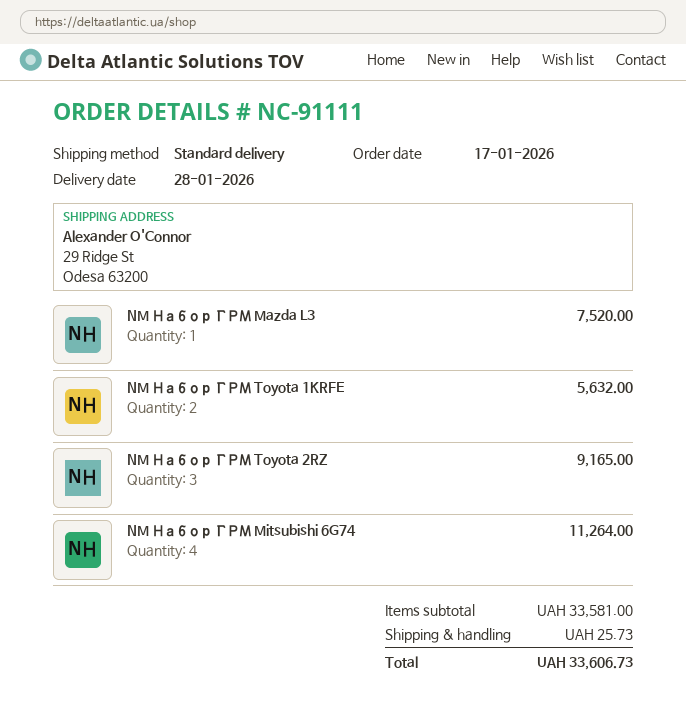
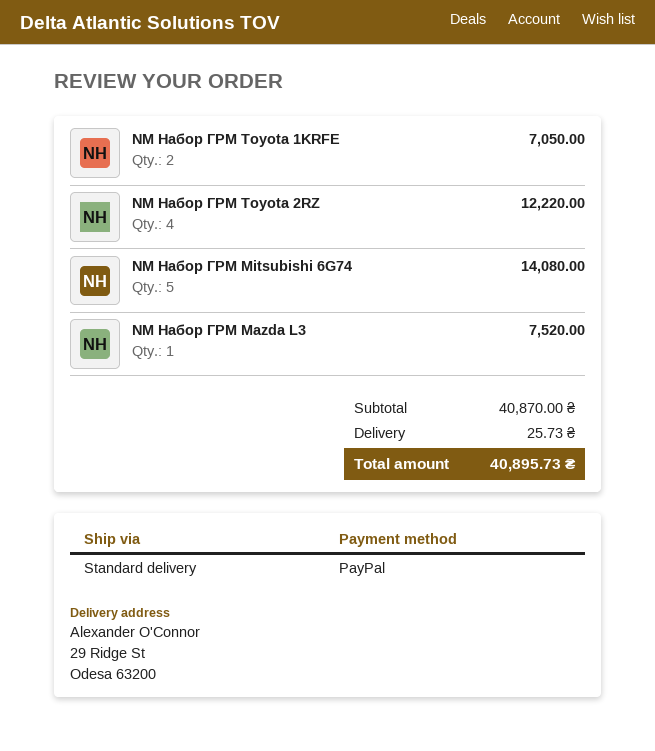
NM Набор ГРМ Toyota 1KRFE: 2 for 5632.00 -> 2 for 7050.00
NM Набор ГРМ Toyota 2RZ: 3 for 9165.00 -> 4 for 12220.00
NM Набор ГРМ Mitsubishi 6G74: 4 for 11264.00 -> 5 for 14080.00
subtotal: 33581.00 -> 40870.00
total: 33606.73 -> 40895.73

